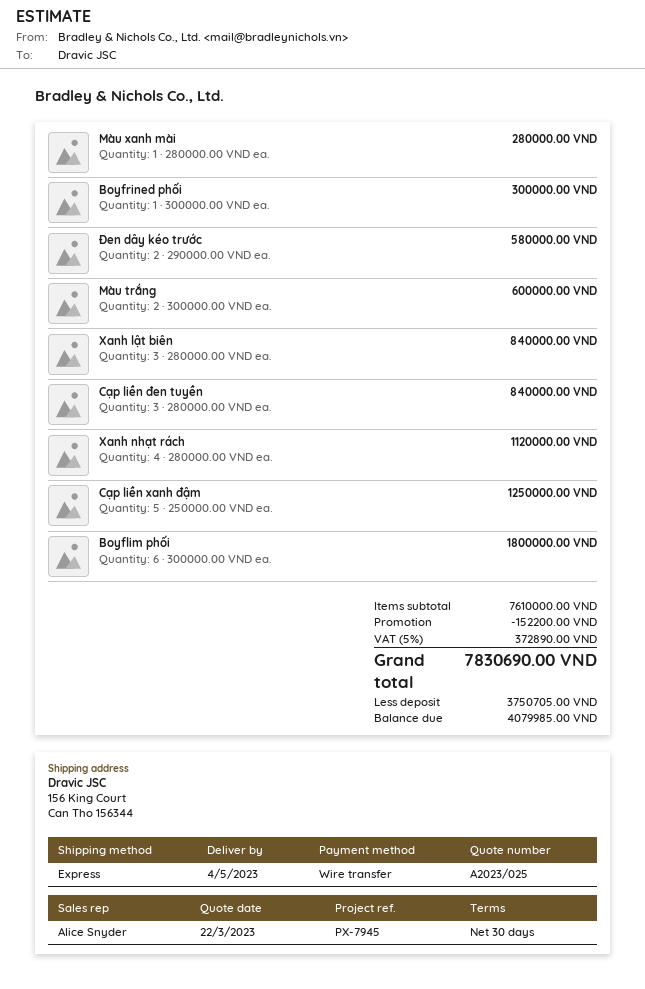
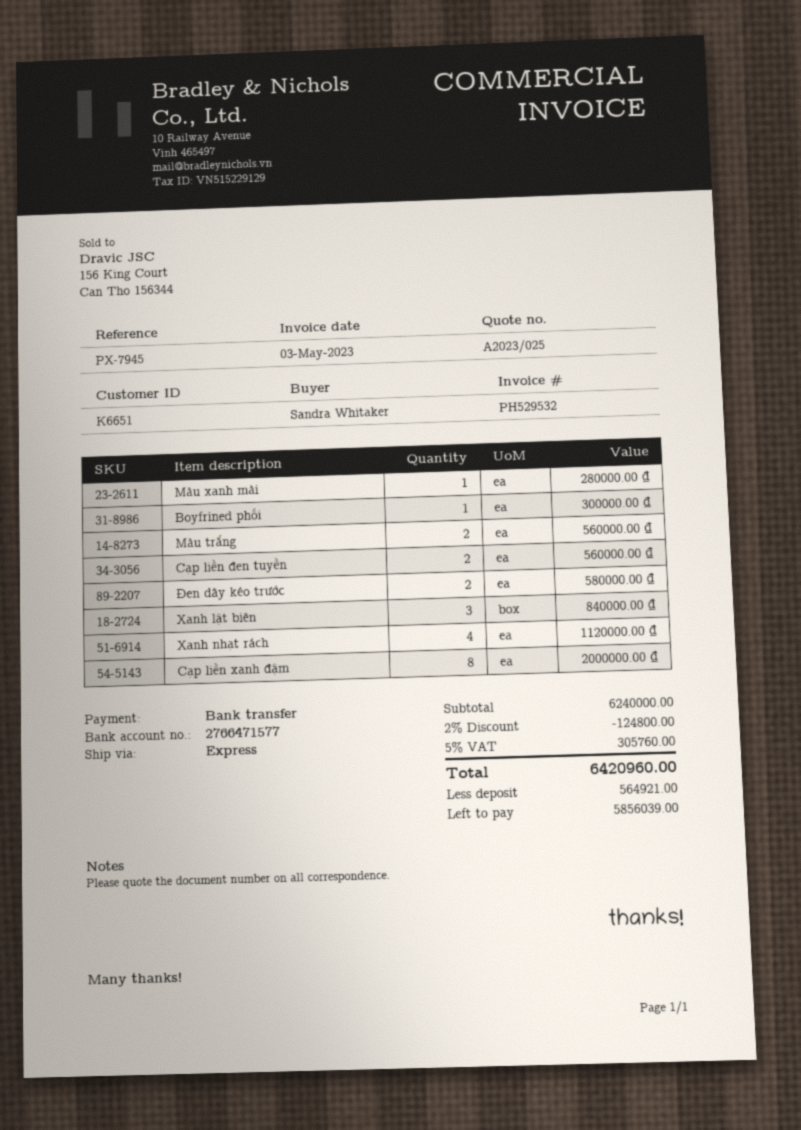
Màu trắng: 2 for 600000.00 -> 2 for 560000.00
Cạp liền đen tuyền: 3 for 840000.00 -> 2 for 560000.00
Cạp liền xanh đậm: 5 for 1250000.00 -> 8 for 2000000.00
Boyflim phối: 6 for 1800000.00 -> none
subtotal: 7610000.00 -> 6240000.00
discount: 152200.00 -> 124800.00
tax: 5% = 372890.00 -> 5% = 305760.00
total: 7830690.00 -> 6420960.00
deposit: 3750705.00 -> 564921.00
balance: 4079985.00 -> 5856039.00

